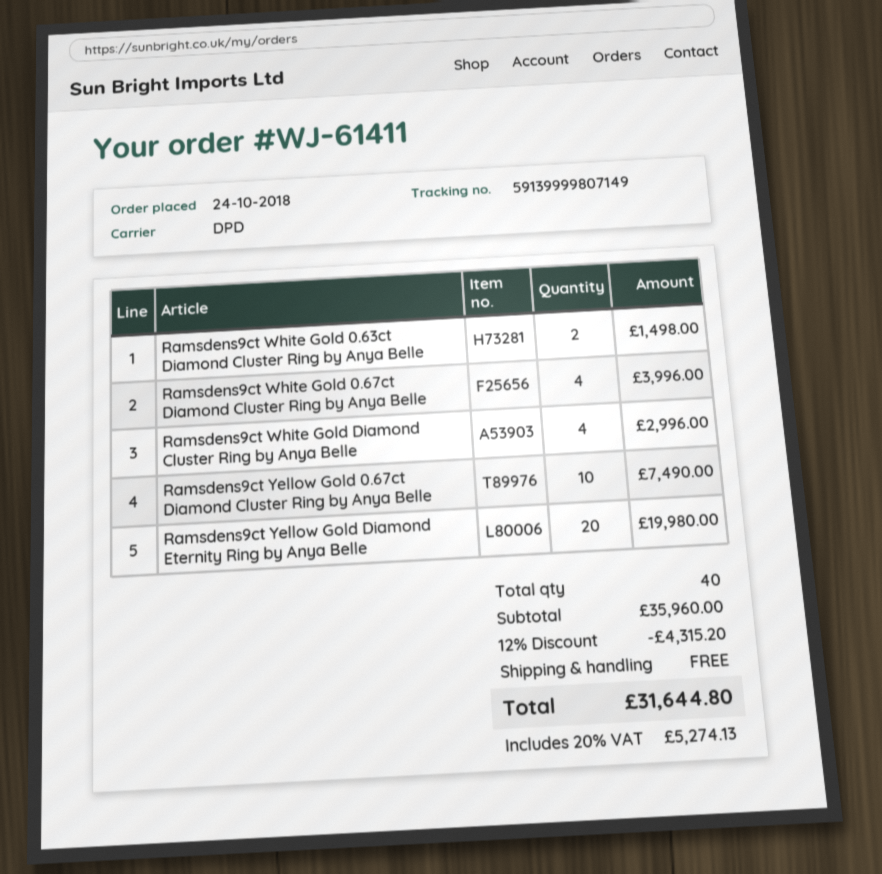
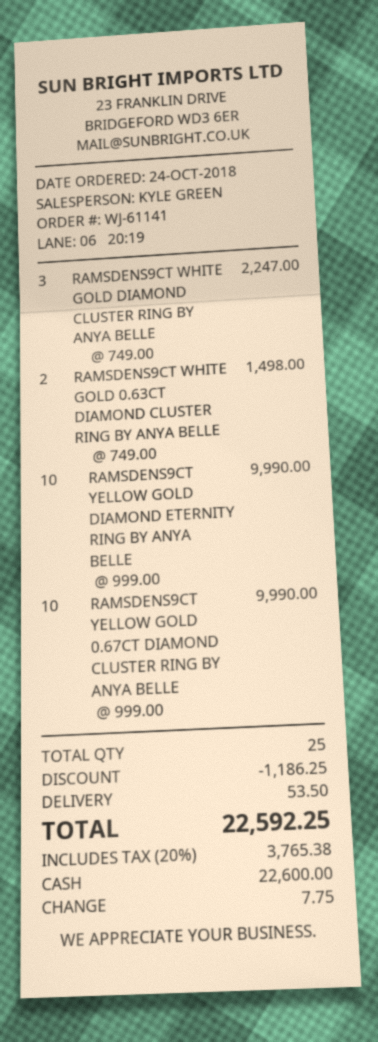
order number: WJ-61411 -> WJ-61141
Ramsdens9ct White Gold 0.67ct Diamond Cluster Ring by Anya Belle: 4 for 3996.00 -> none
Ramsdens9ct White Gold Diamond Cluster Ring by Anya Belle: 4 for 2996.00 -> 3 for 2247.00
Ramsdens9ct Yellow Gold 0.67ct Diamond Cluster Ring by Anya Belle: 10 for 7490.00 -> 10 for 9990.00
Ramsdens9ct Yellow Gold Diamond Eternity Ring by Anya Belle: 20 for 19980.00 -> 10 for 9990.00
total quantity: 40 -> 25
discount: 4315.20 -> 1186.25
shipping: 0.00 -> 53.50
tax: 20% = 5274.13 -> 20% = 3765.38
total: 31644.80 -> 22592.25

